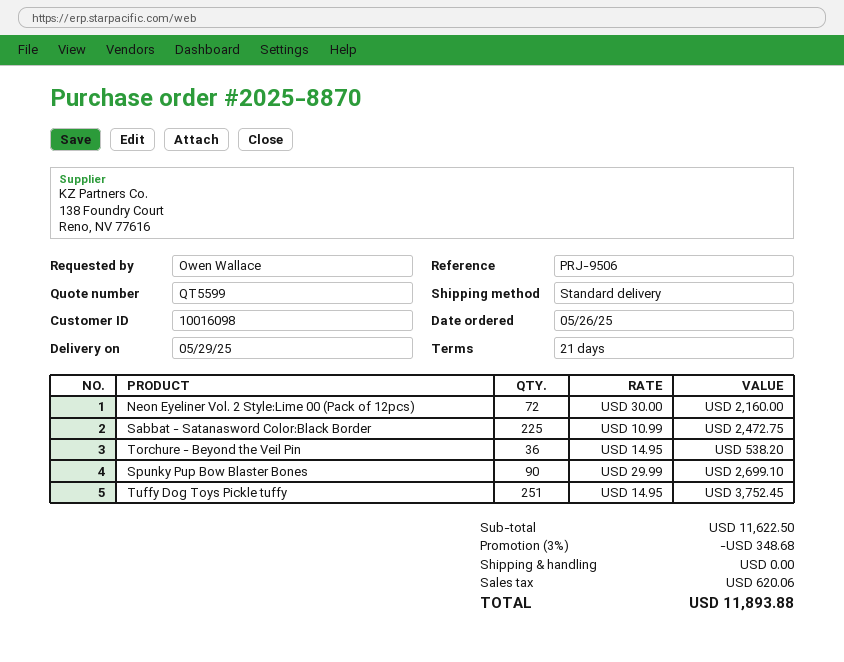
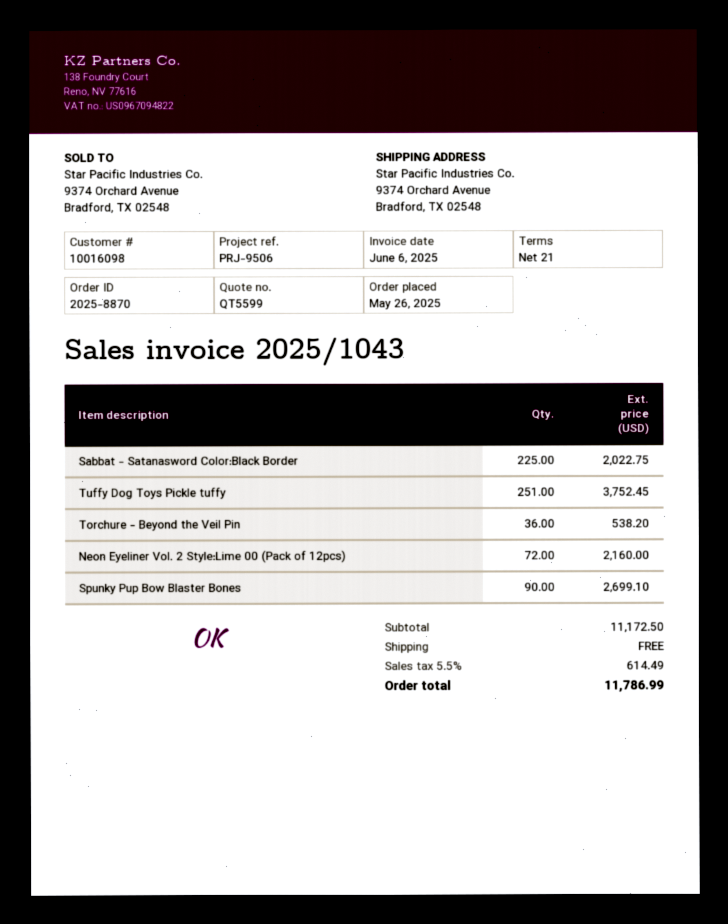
Sabbat - Satanasword Color:Black Border: 225 for 2472.75 -> 225 for 2022.75
subtotal: 11622.50 -> 11172.50
discount: 3% = 348.68 -> none
tax: 620.06 -> 614.49
total: 11893.88 -> 11786.99

